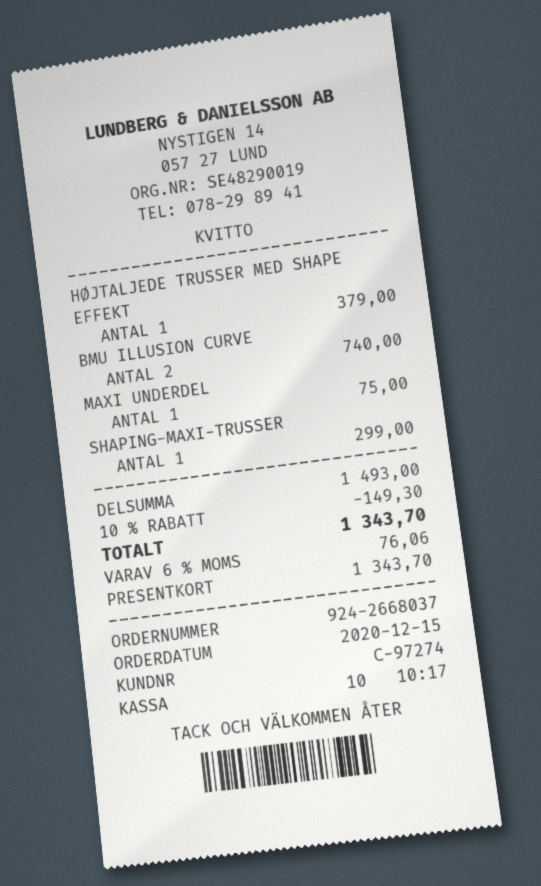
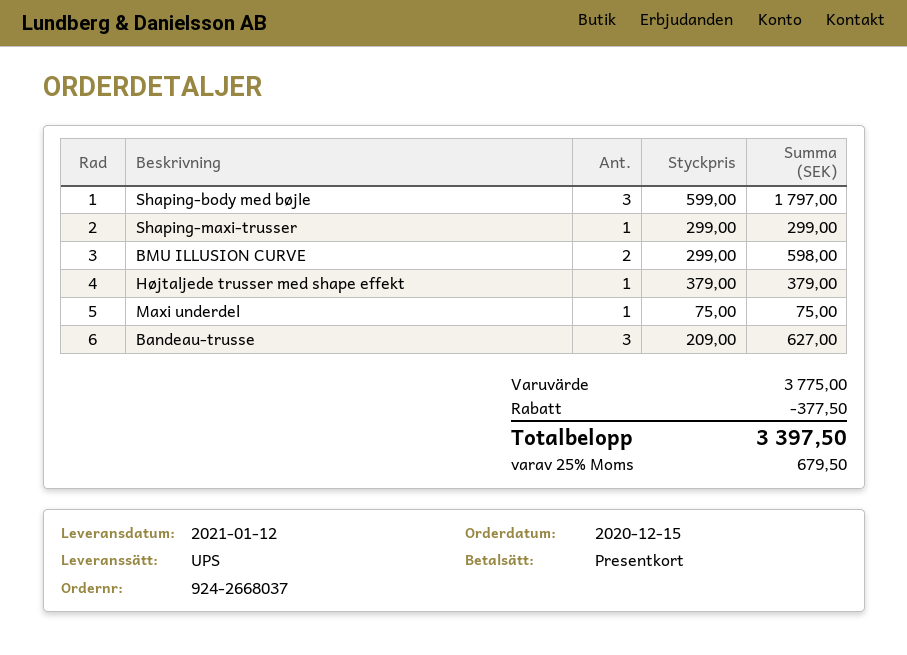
BMU ILLUSION CURVE: 2 for 740.00 -> 2 for 598.00
Shaping-body med bøjle: none -> 3 for 1797.00
Bandeau-trusse: none -> 3 for 627.00
subtotal: 1493.00 -> 3775.00
discount: 149.30 -> 377.50
tax: 6% = 76.06 -> 25% = 679.50
total: 1343.70 -> 3397.50

